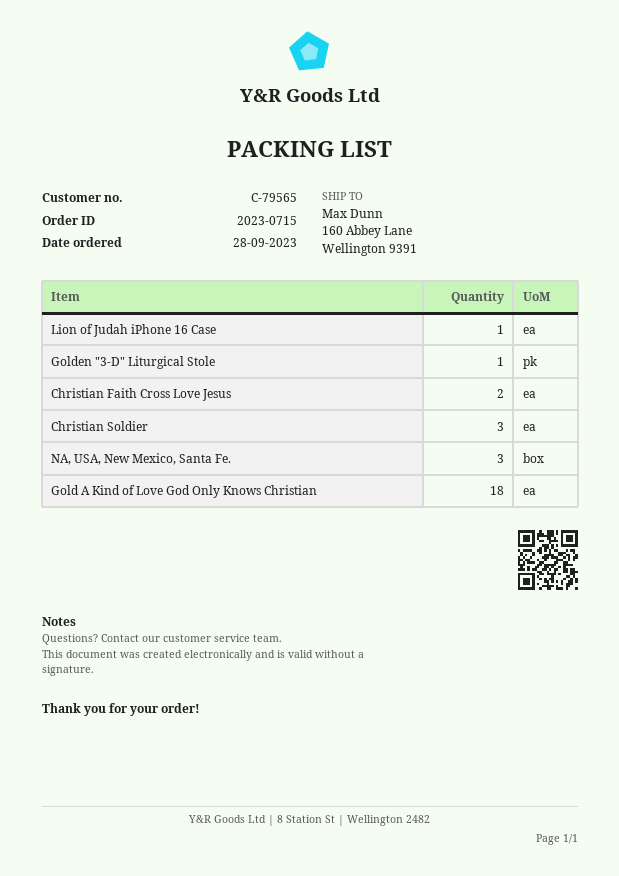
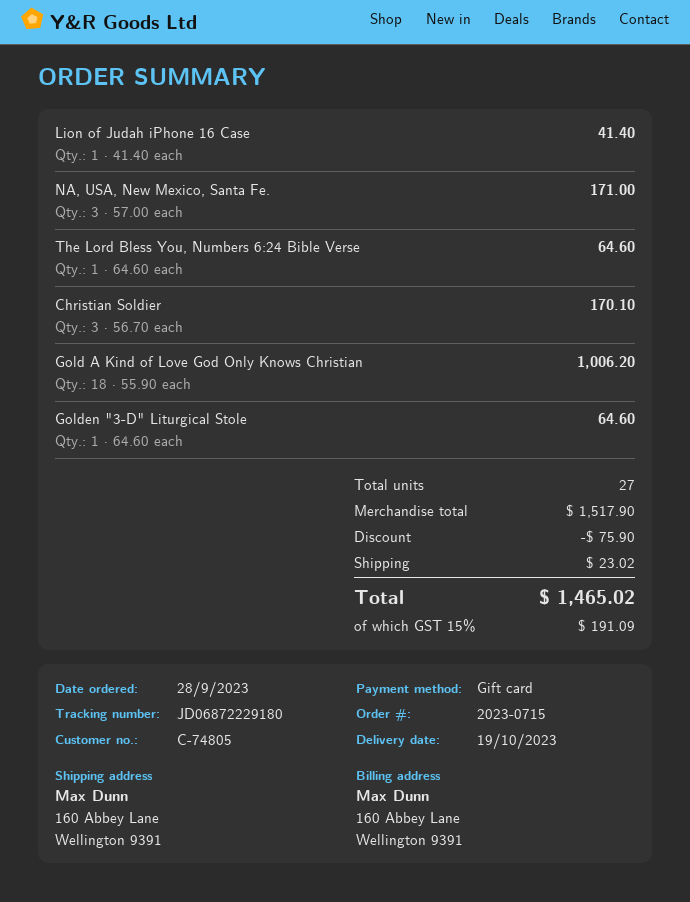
customer number: C-79565 -> C-74805
Christian Faith Cross Love Jesus: 2 -> none
The Lord Bless You, Numbers 6:24 Bible Verse: none -> 1

